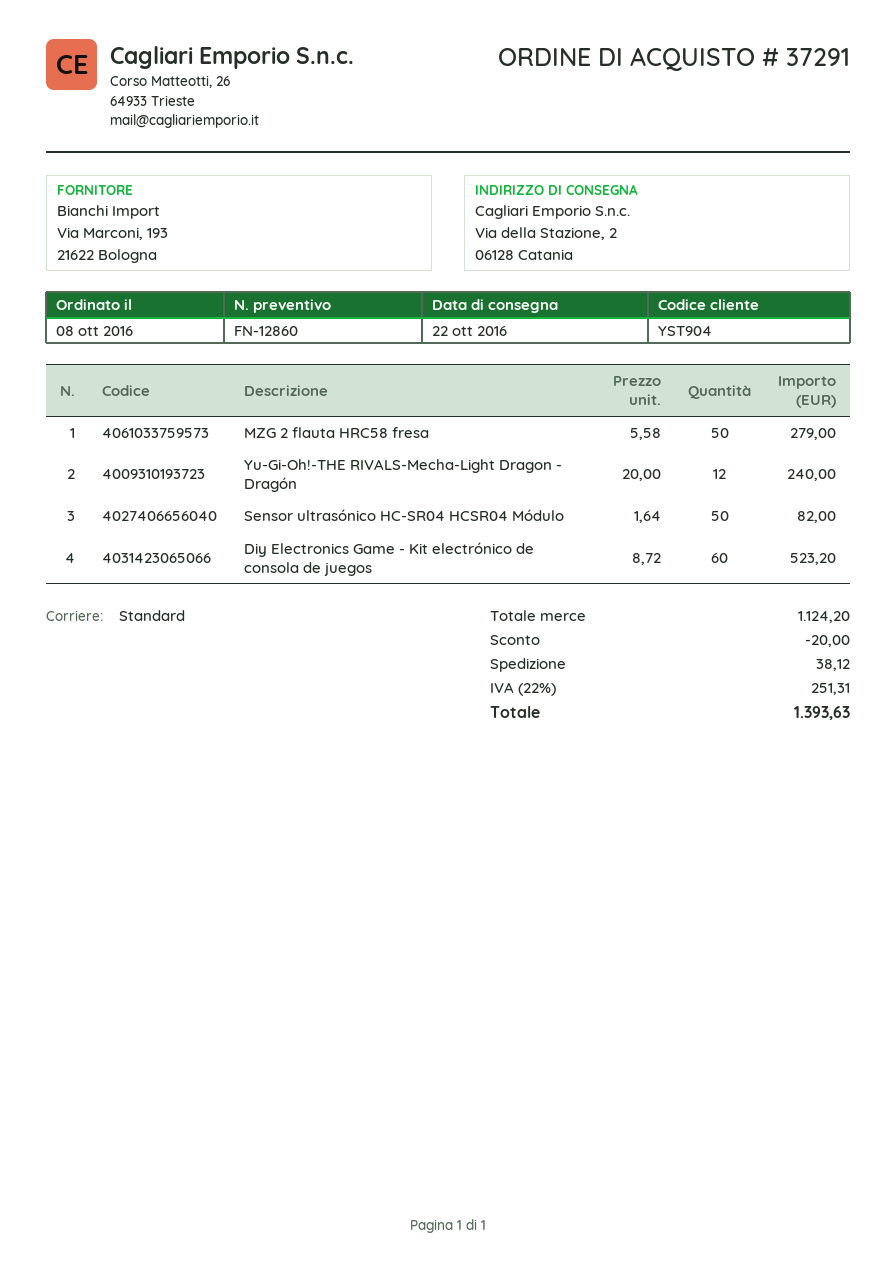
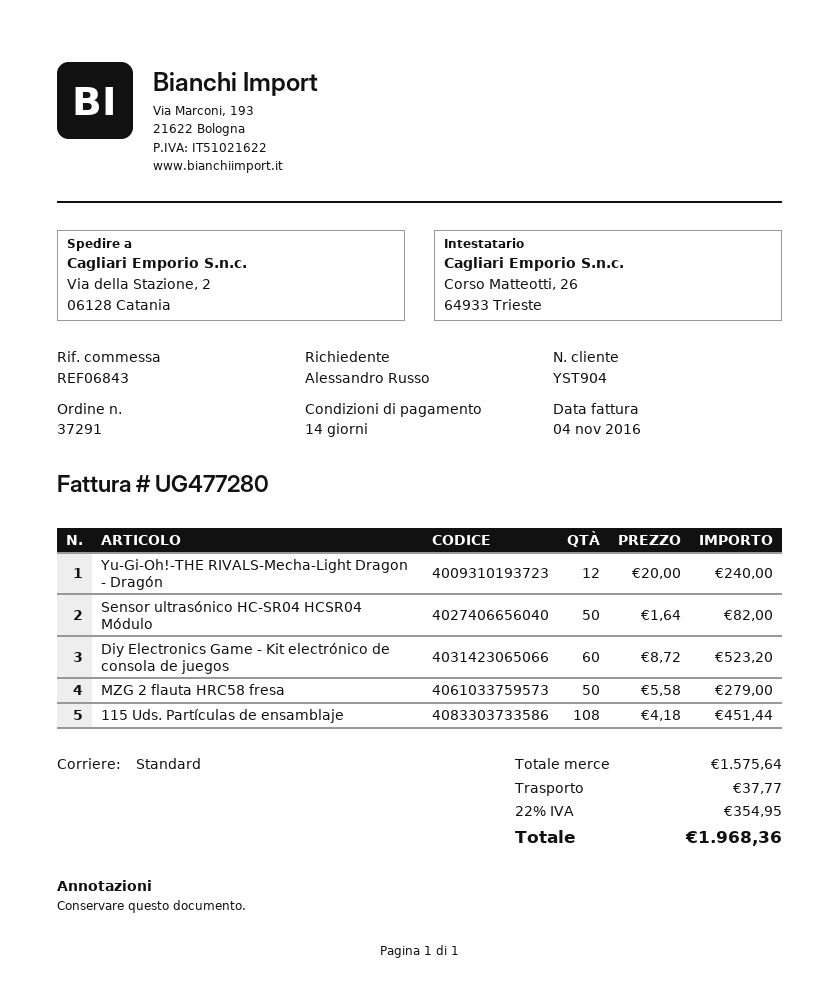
115 Uds. Partículas de ensamblaje: none -> 108 x 4.18 = 451.44
subtotal: 1124.20 -> 1575.64
discount: 20.00 -> none
shipping: 38.12 -> 37.77
tax: 22% = 251.31 -> 22% = 354.95
total: 1393.63 -> 1968.36

